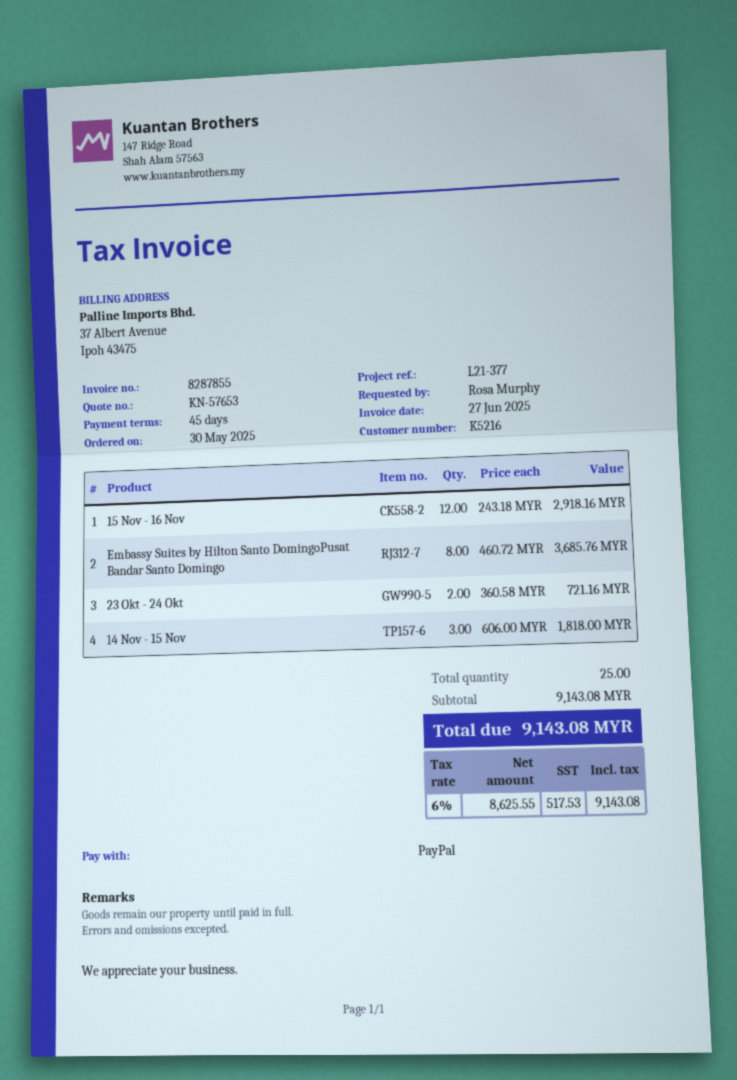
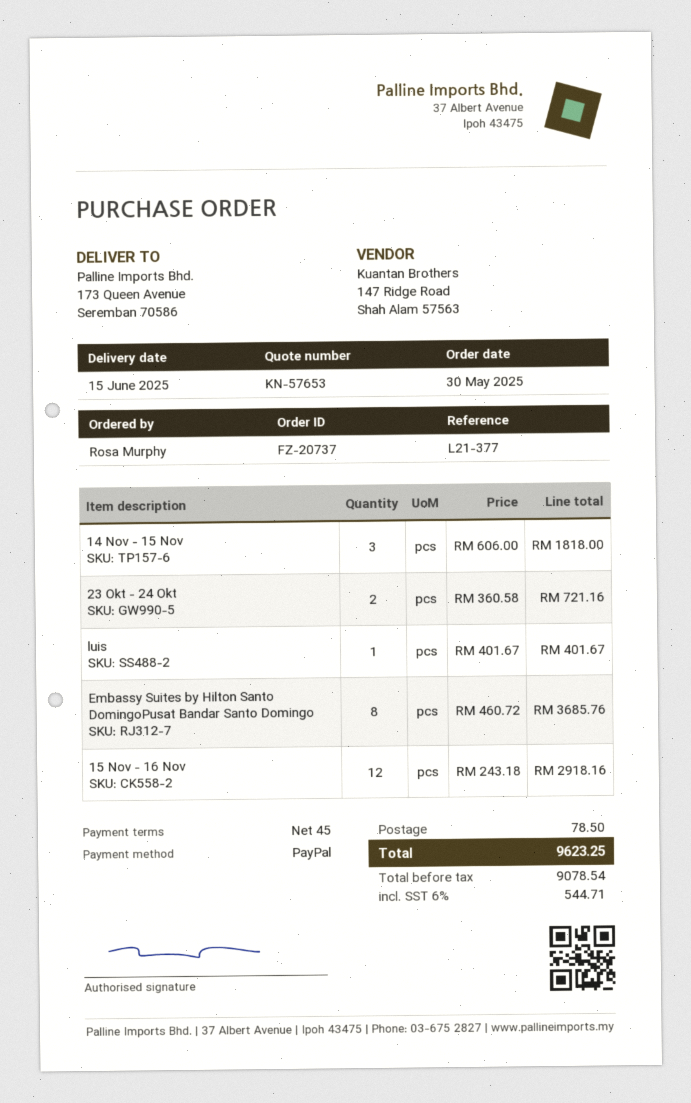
luis: none -> 1 x 401.67 = 401.67
shipping: none -> 78.50
net: 8625.55 -> 9078.54
tax: 6% = 517.53 -> 6% = 544.71
total: 9143.08 -> 9623.25

